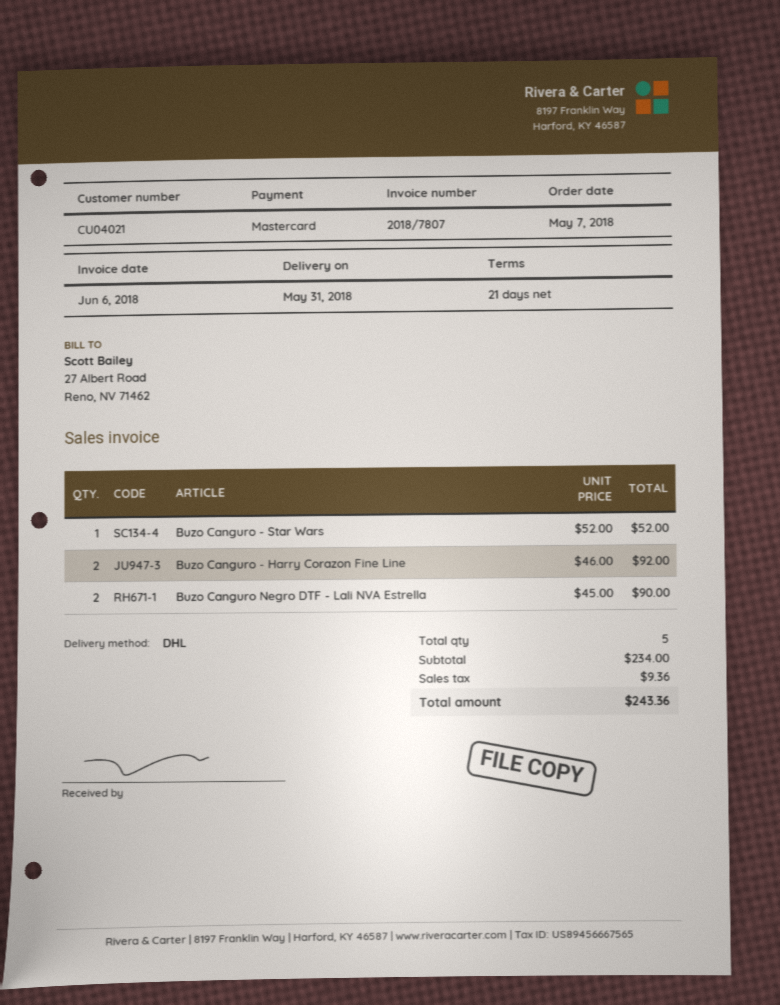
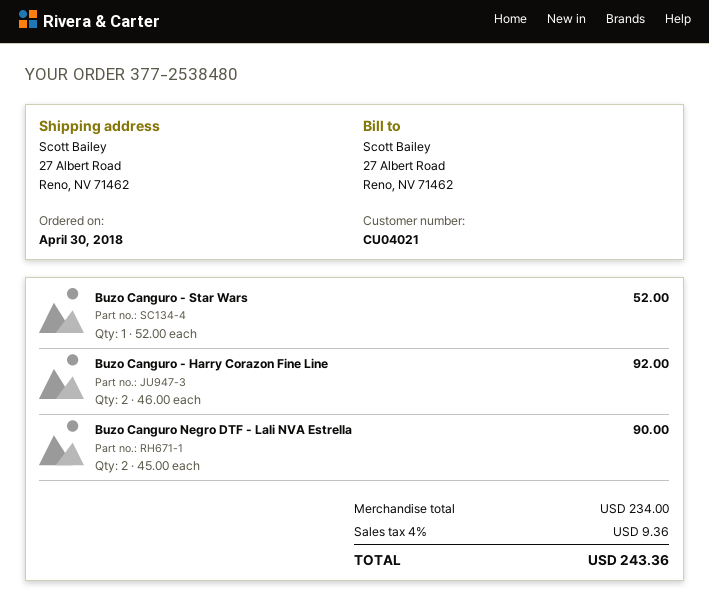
order date: 2018-05-07 -> 2018-04-30

